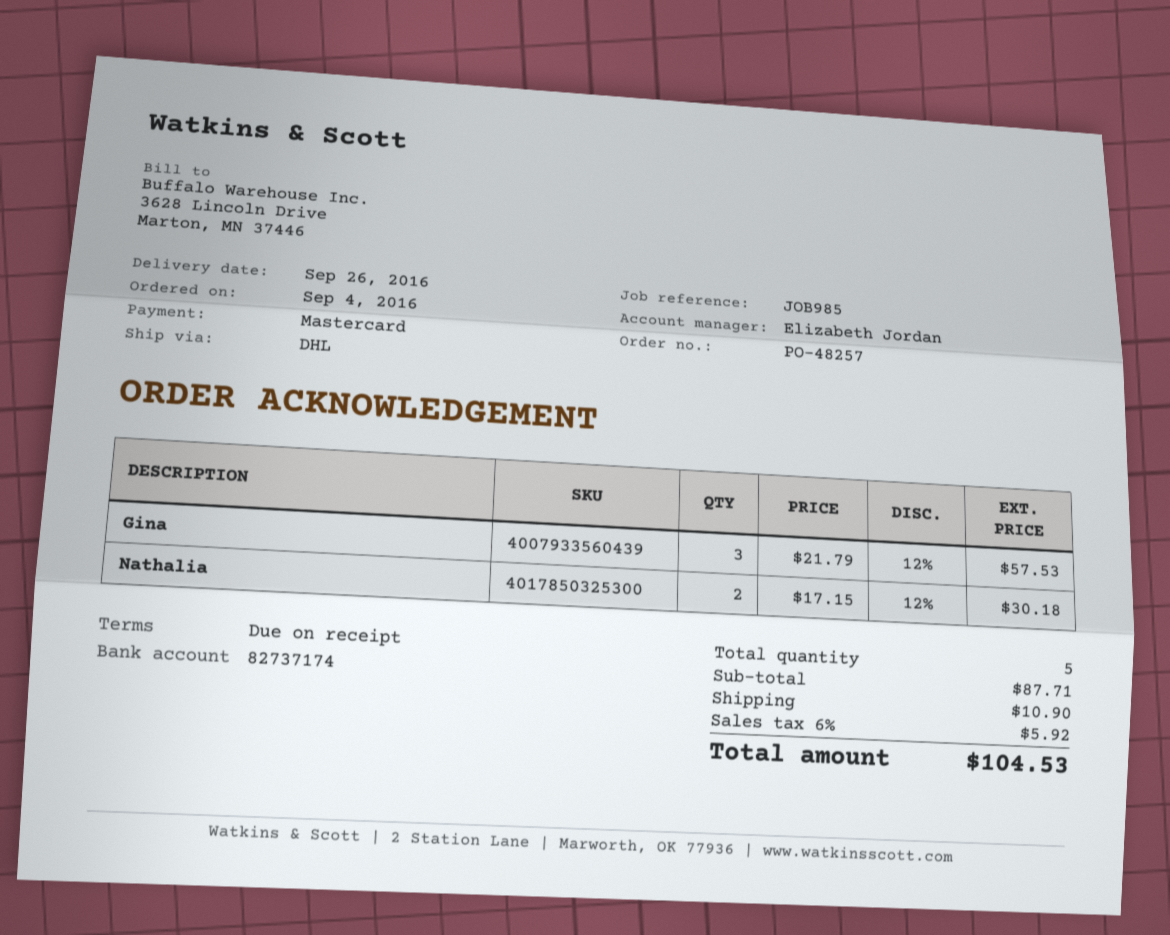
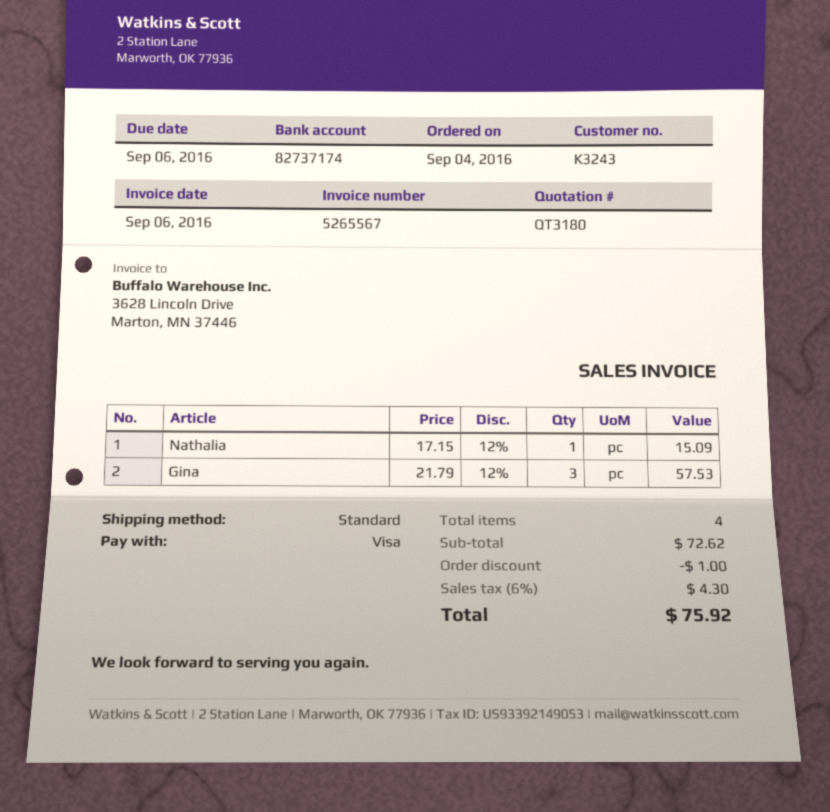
payment method: Mastercard -> Visa
shipping method: DHL -> standard
Nathalia: 2 x 17.15 - 12% = 30.18 -> 1 x 17.15 - 12% = 15.09
total quantity: 5 -> 4
subtotal: 87.71 -> 72.62
discount: none -> 1.00
shipping: 10.90 -> none
tax: 6% = 5.92 -> 6% = 4.30
total: 104.53 -> 75.92

